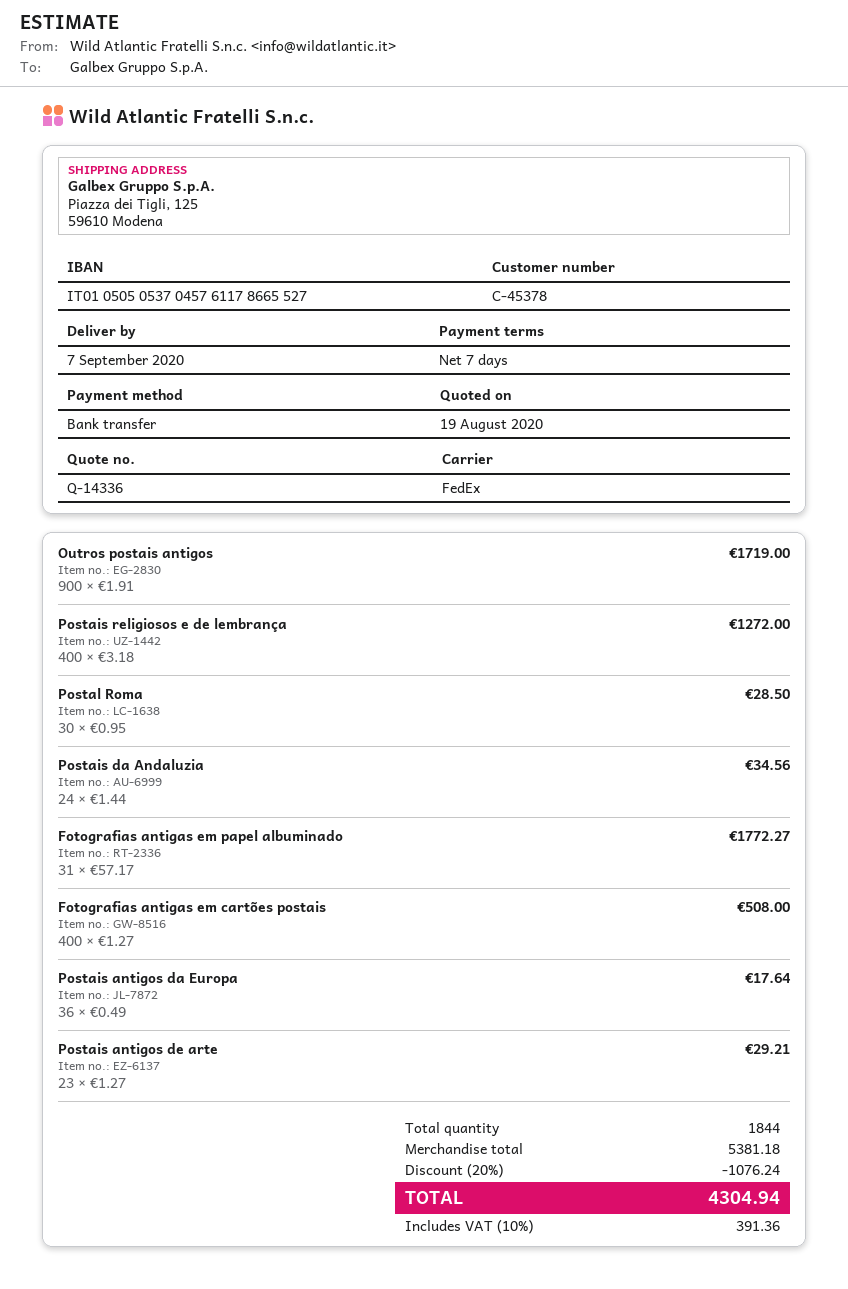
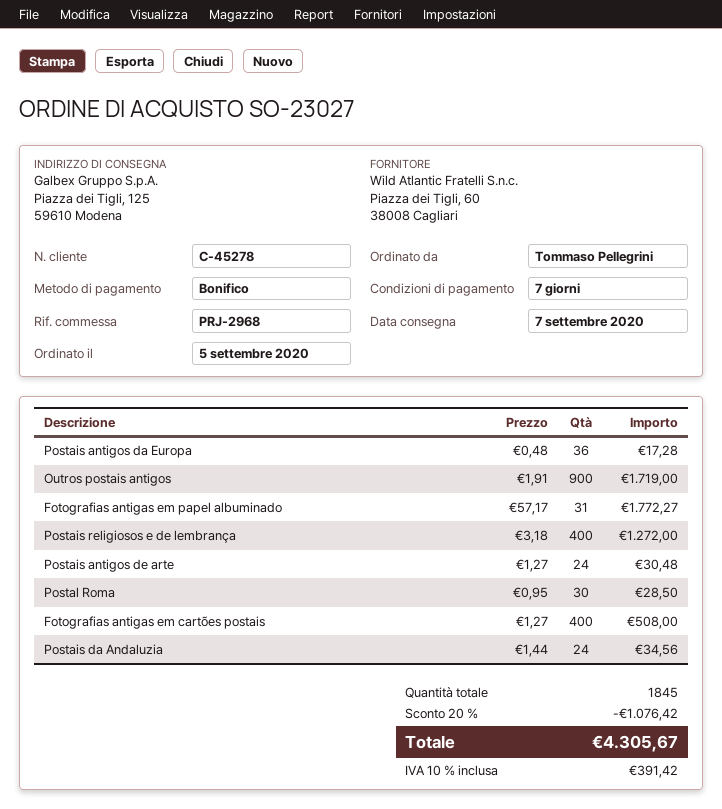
customer number: C-45378 -> C-45278
Postais antigos da Europa: 36 x 0.49 = 17.64 -> 36 x 0.48 = 17.28
Postais antigos de arte: 23 x 1.27 = 29.21 -> 24 x 1.27 = 30.48
total quantity: 1844 -> 1845
discount: 20% = 1076.24 -> 20% = 1076.42
tax: 10% = 391.36 -> 10% = 391.42
total: 4304.94 -> 4305.67

